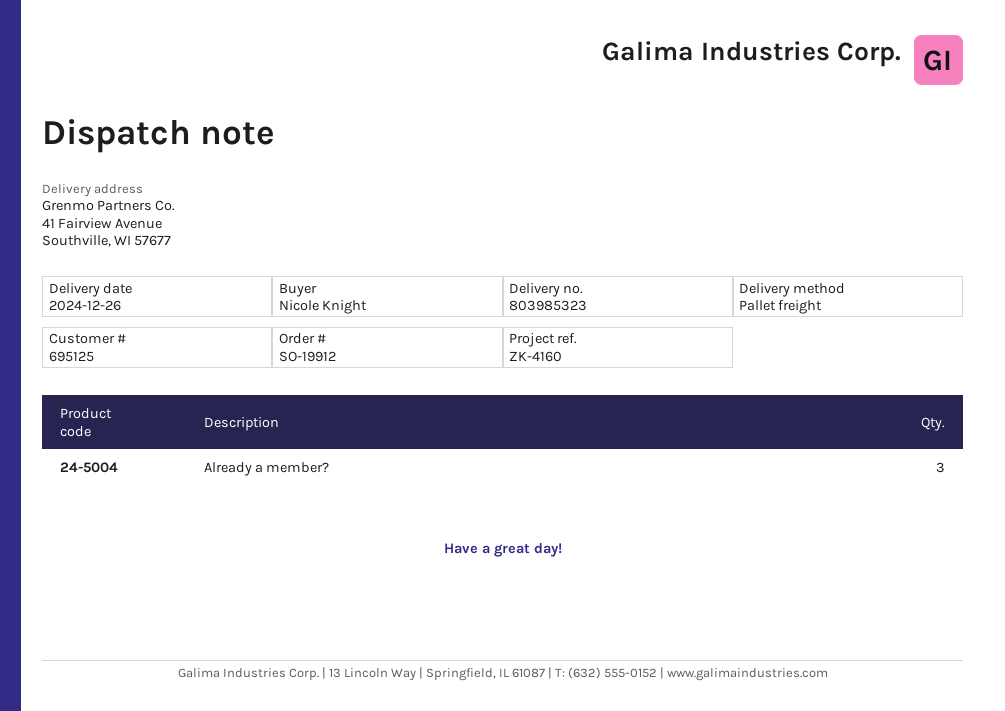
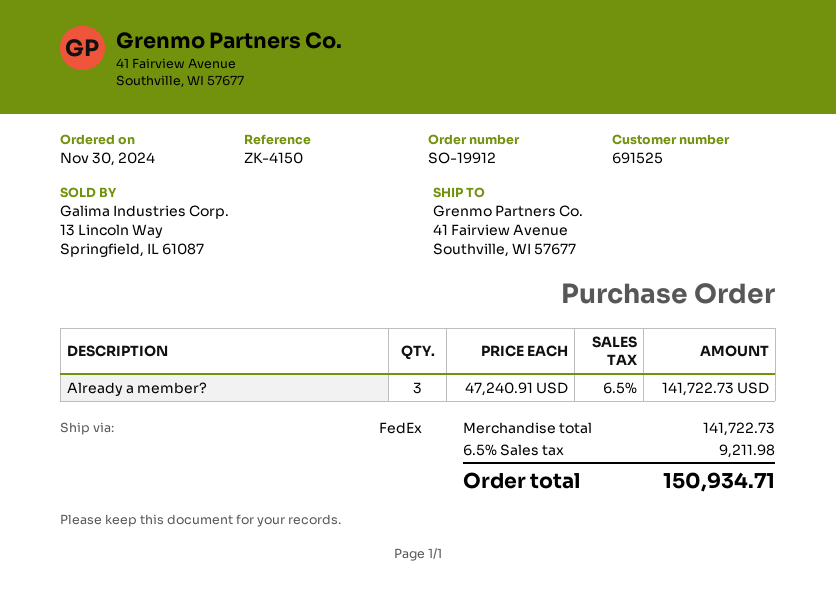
customer number: 695125 -> 691525
reference: ZK-4160 -> ZK-4150
shipping method: pallet freight -> FedEx

